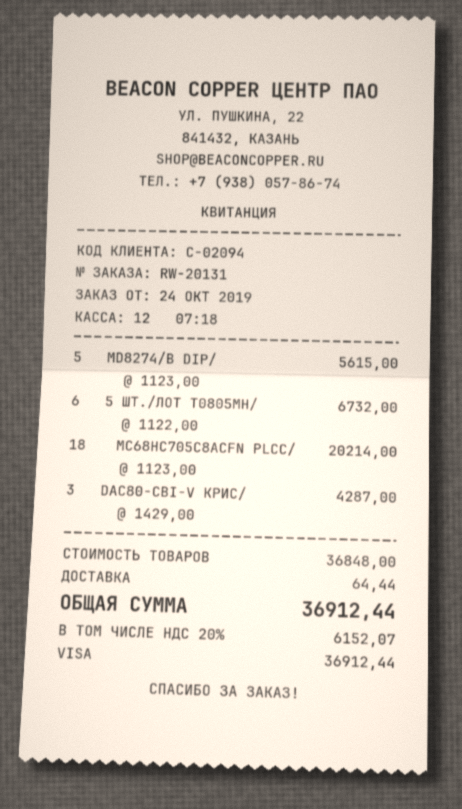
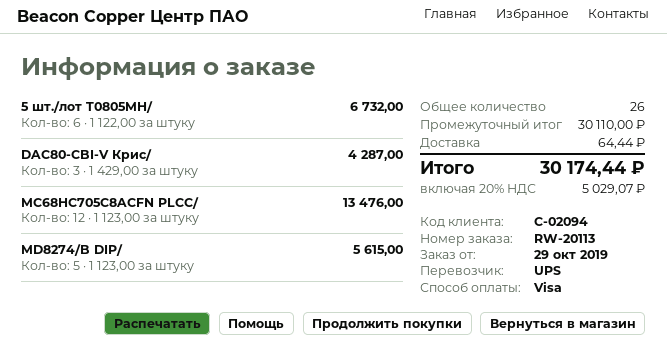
order number: RW-20131 -> RW-20113
order date: 2019-10-24 -> 2019-10-29
MC68HC705C8ACFN PLCC/: 18 x 1123.00 = 20214.00 -> 12 x 1123.00 = 13476.00
subtotal: 36848.00 -> 30110.00
tax: 20% = 6152.07 -> 20% = 5029.07
total: 36912.44 -> 30174.44

